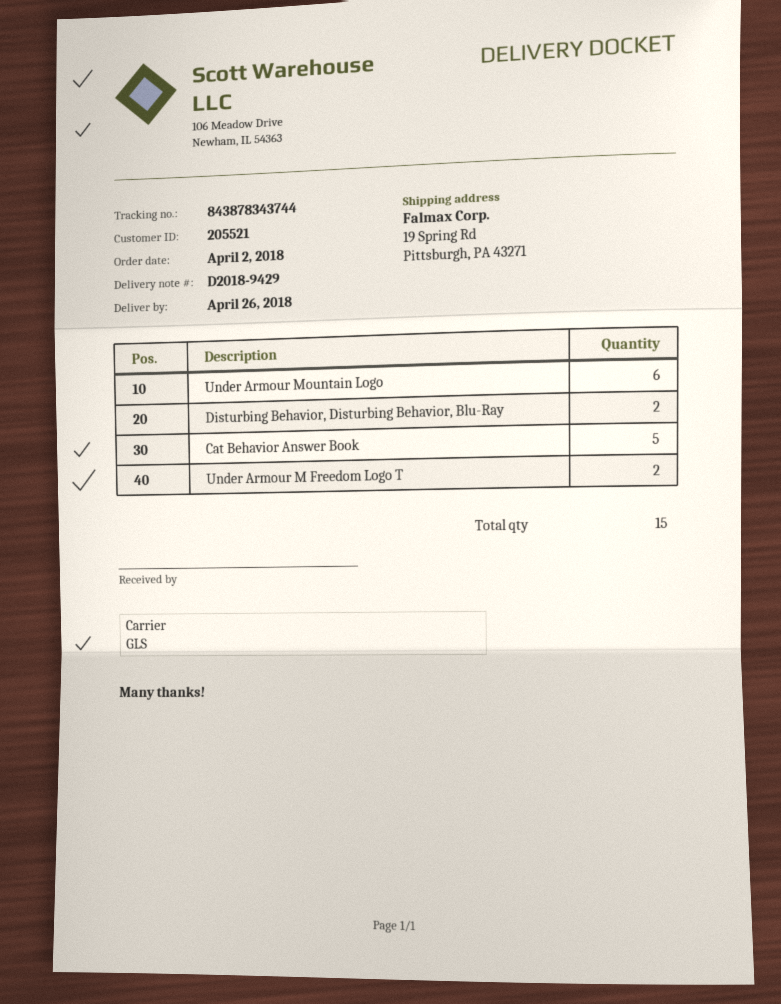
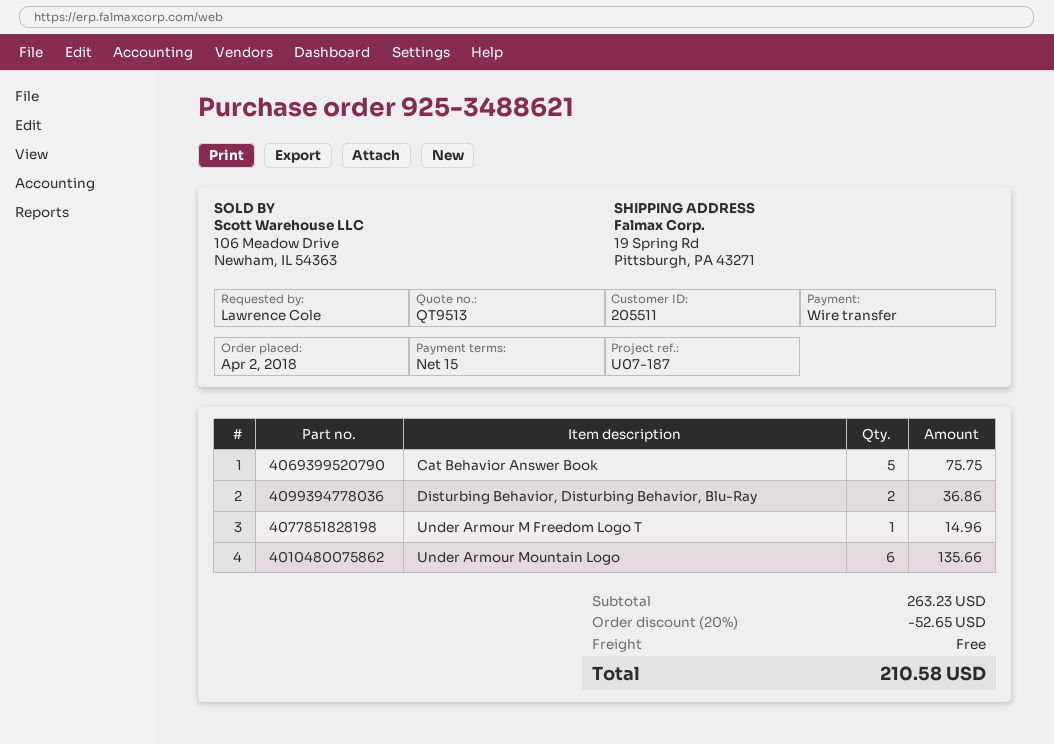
customer number: 205521 -> 205511
Under Armour M Freedom Logo T: 2 -> 1

